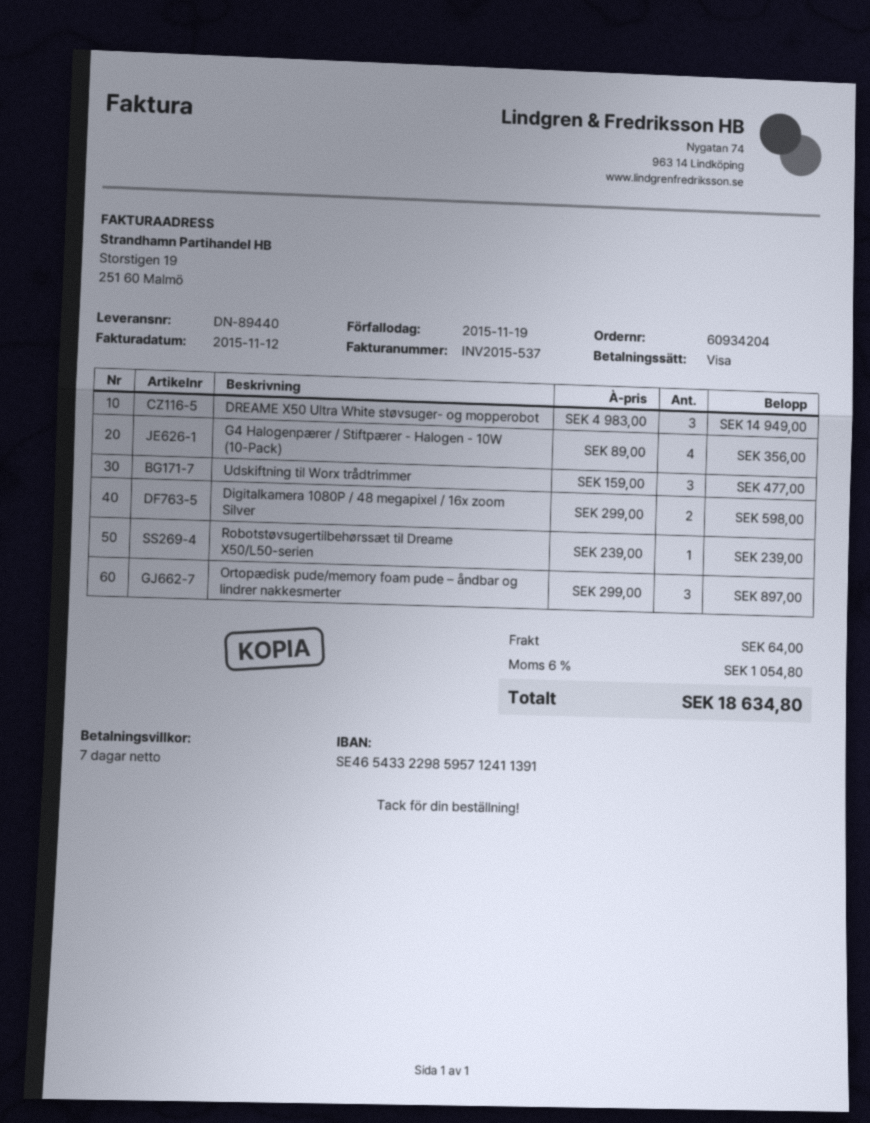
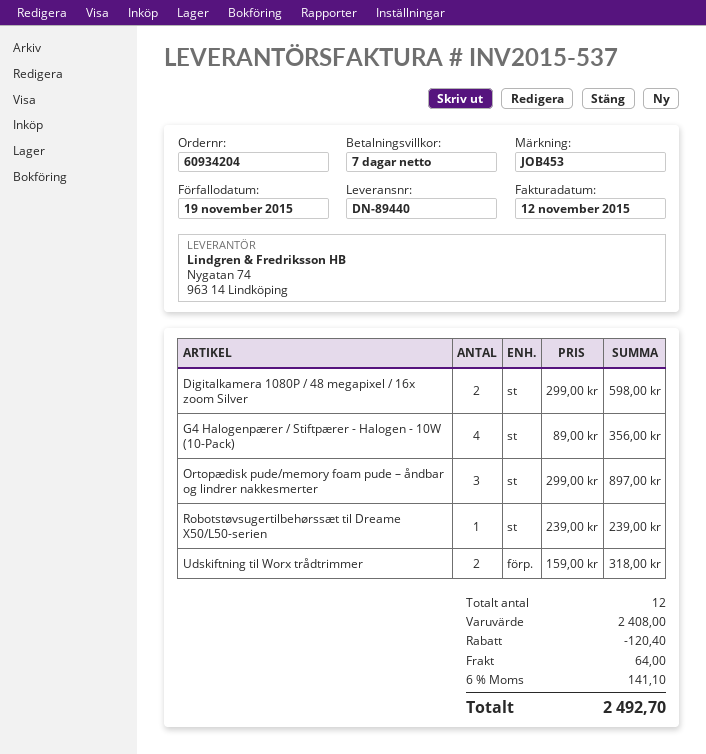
DREAME X50 Ultra White støvsuger- og mopperobot: 3 x 4983.00 = 14949.00 -> none
Udskiftning til Worx trådtrimmer: 3 x 159.00 = 477.00 -> 2 x 159.00 = 318.00
discount: none -> 120.40
tax: 6% = 1054.80 -> 6% = 141.10
total: 18634.80 -> 2492.70

